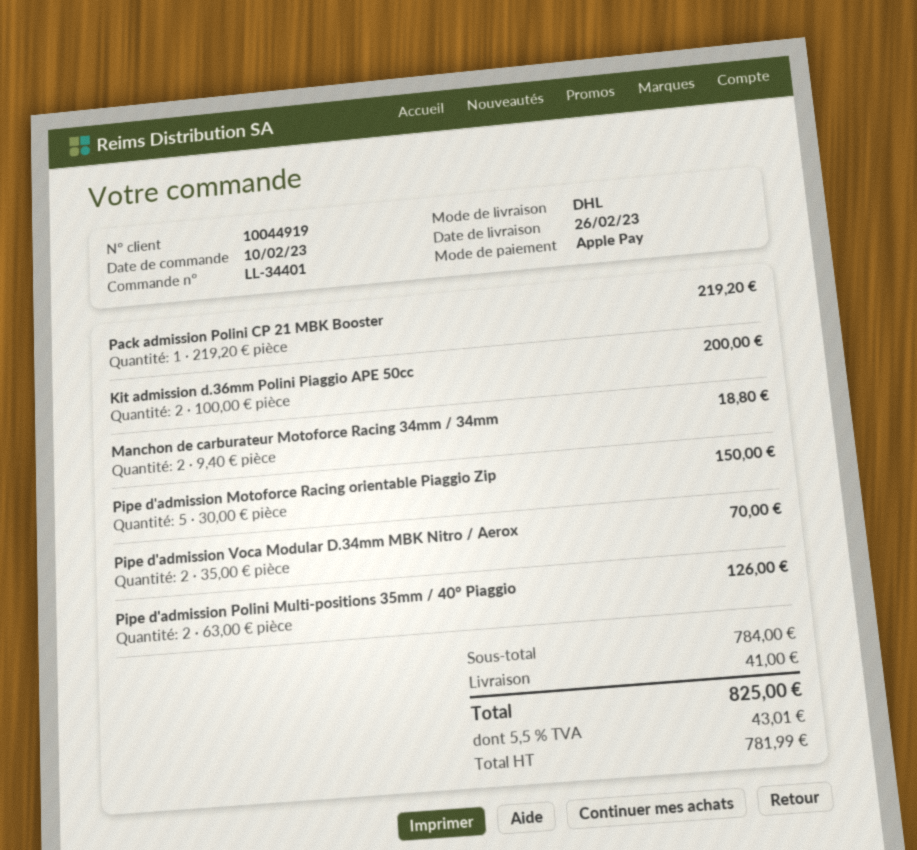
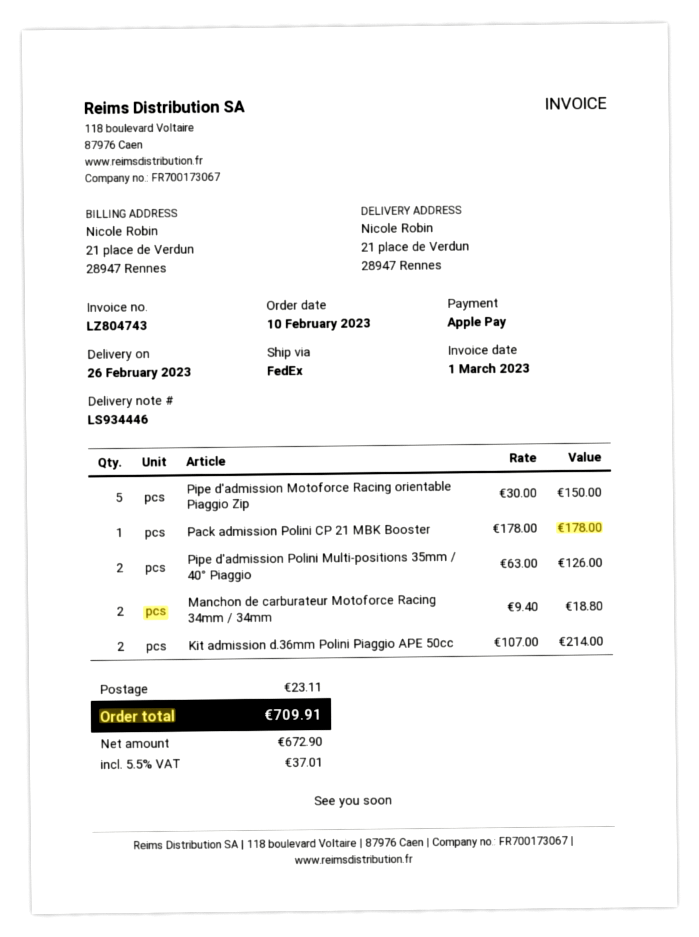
shipping method: DHL -> FedEx
Pack admission Polini CP 21 MBK Booster: 1 x 219.20 = 219.20 -> 1 x 178.00 = 178.00
Kit admission d.36mm Polini Piaggio APE 50cc: 2 x 100.00 = 200.00 -> 2 x 107.00 = 214.00
Pipe d'admission Voca Modular D.34mm MBK Nitro / Aerox: 2 x 35.00 = 70.00 -> none
shipping: 41.00 -> 23.11
net: 781.99 -> 672.90
tax: 5.5% = 43.01 -> 5.5% = 37.01
total: 825.00 -> 709.91

